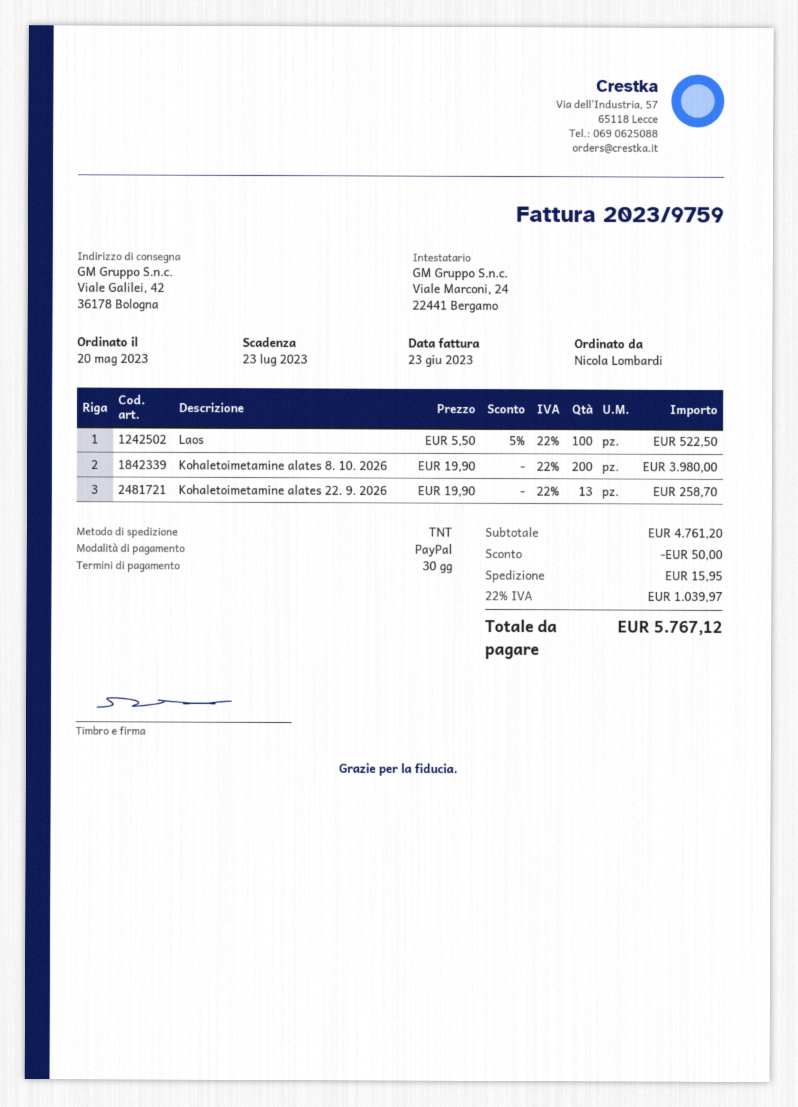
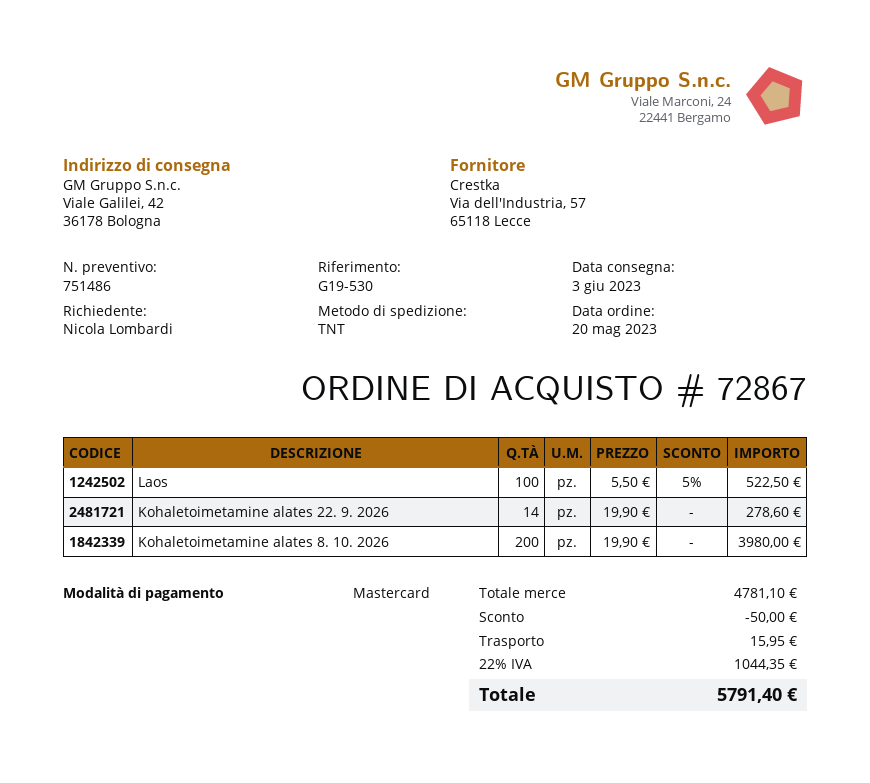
payment method: PayPal -> Mastercard
Kohaletoimetamine alates 22. 9. 2026: 13 x 19.90 = 258.70 -> 14 x 19.90 = 278.60
subtotal: 4761.20 -> 4781.10
tax: 22% = 1039.97 -> 22% = 1044.35
total: 5767.12 -> 5791.40

